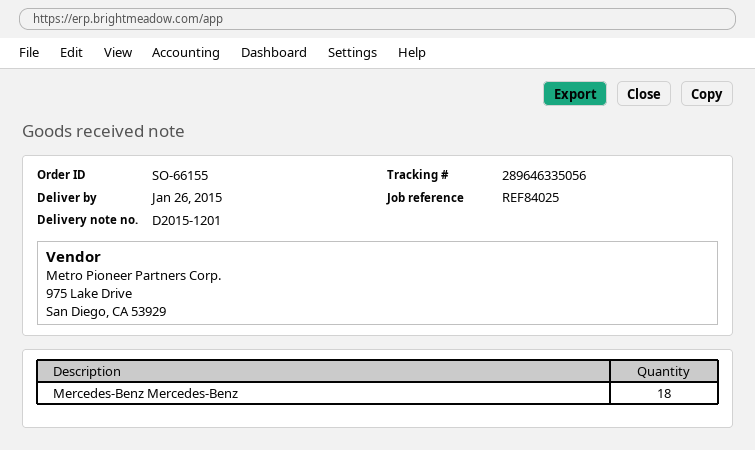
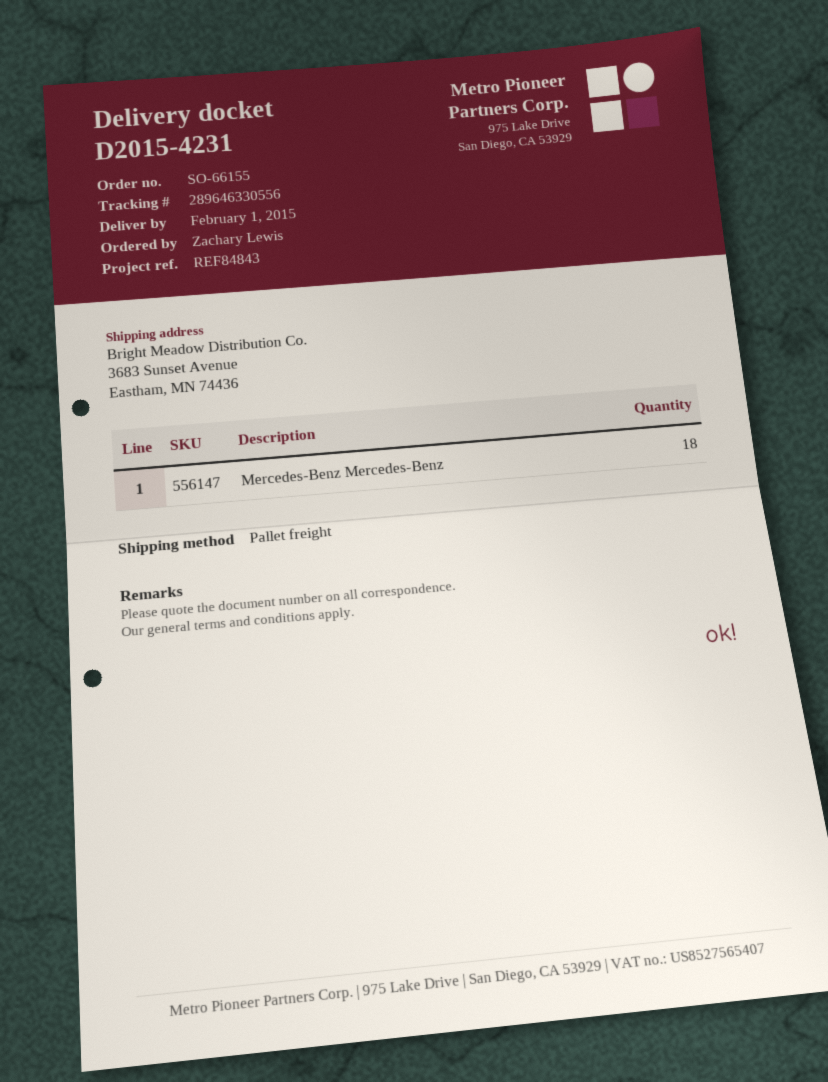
delivery note number: D2015-1201 -> D2015-4231
delivery date: 2015-01-26 -> 2015-02-01
reference: REF84025 -> REF84843
tracking number: 289646335056 -> 289646330556

